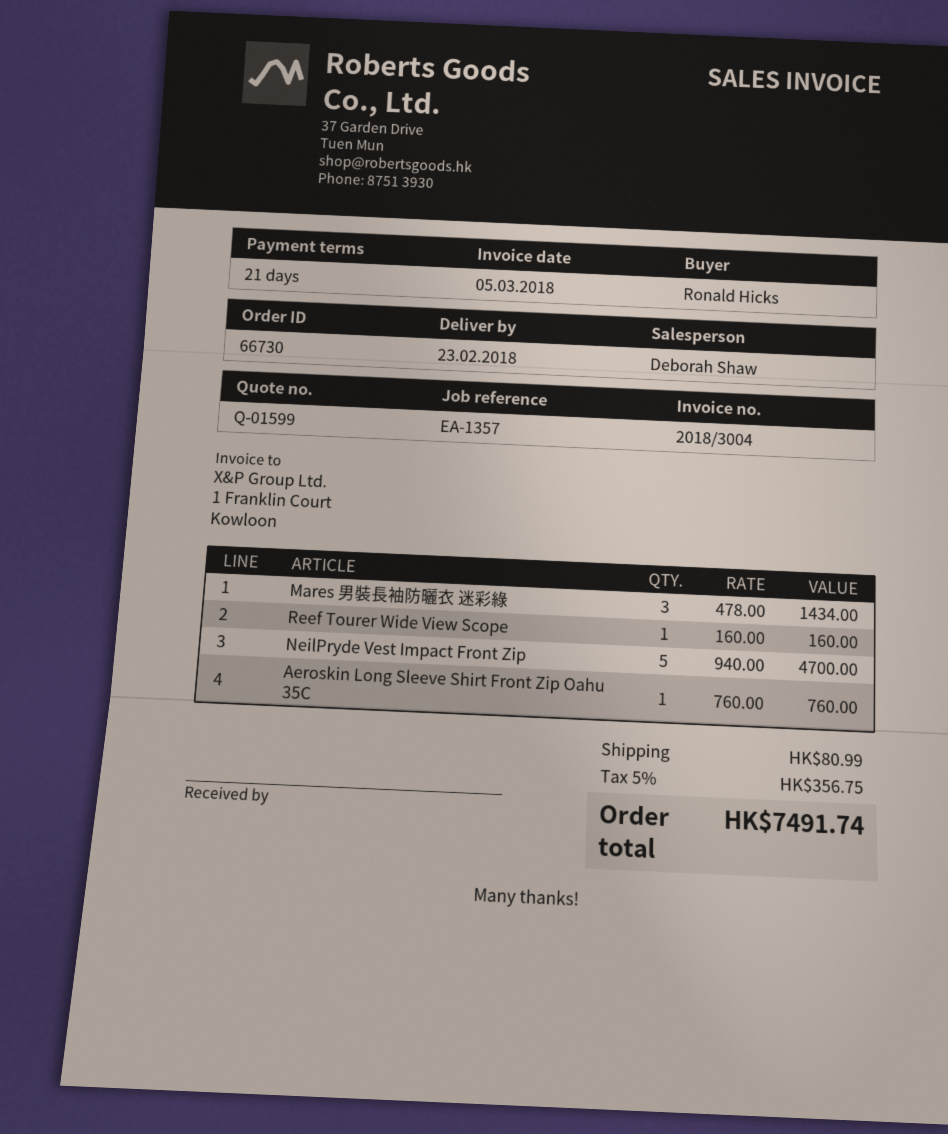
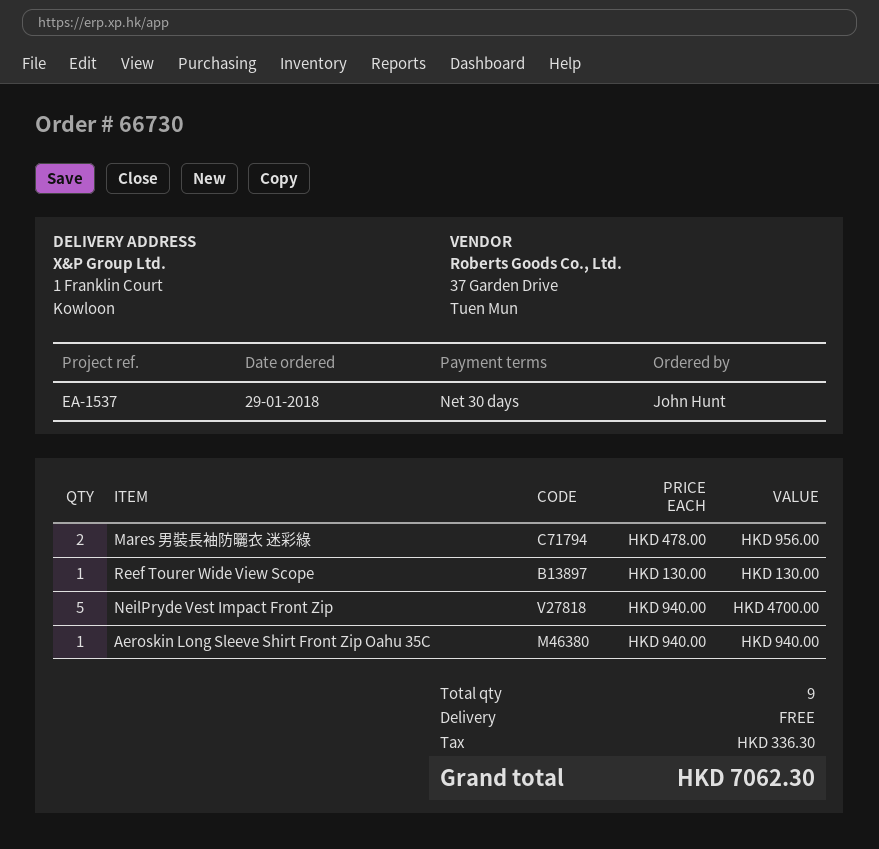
payment terms: 21 days -> 30 days
reference: EA-1357 -> EA-1537
ordered by: Ronald Hicks -> John Hunt
Mares 男裝長袖防曬衣 迷彩綠: 3 x 478.00 = 1434.00 -> 2 x 478.00 = 956.00
Reef Tourer Wide View Scope: 1 x 160.00 = 160.00 -> 1 x 130.00 = 130.00
Aeroskin Long Sleeve Shirt Front Zip Oahu 35C: 1 x 760.00 = 760.00 -> 1 x 940.00 = 940.00
shipping: 80.99 -> 0.00
tax: 356.75 -> 336.30
total: 7491.74 -> 7062.30

